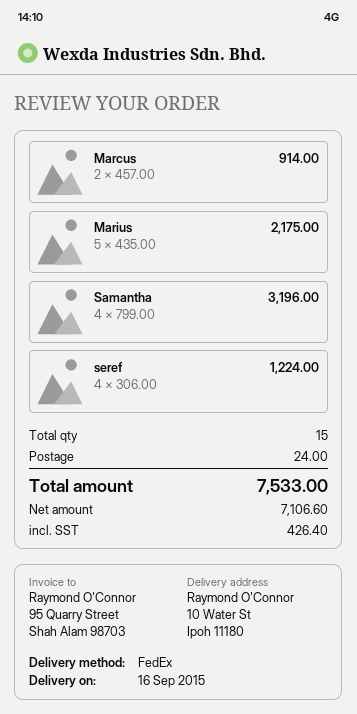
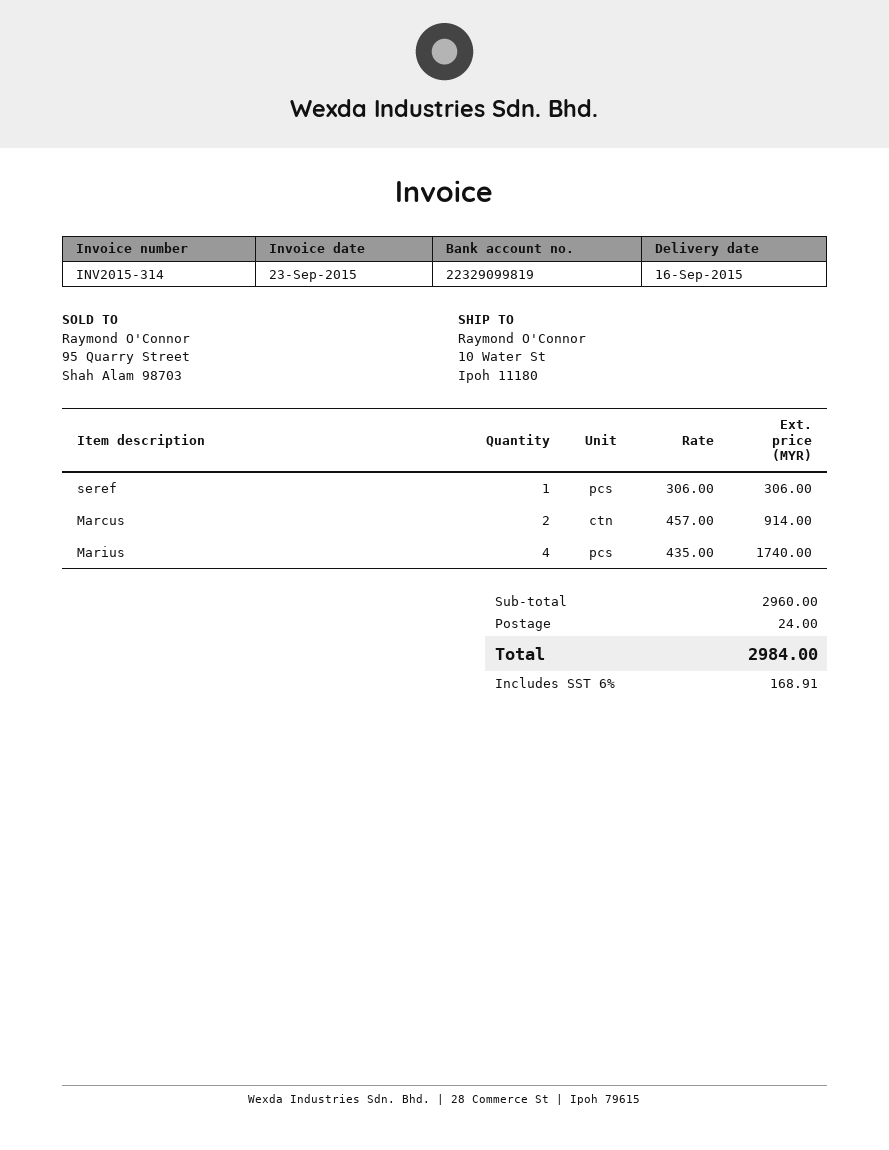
Marius: 5 x 435.00 = 2175.00 -> 4 x 435.00 = 1740.00
Samantha: 4 x 799.00 = 3196.00 -> none
seref: 4 x 306.00 = 1224.00 -> 1 x 306.00 = 306.00
tax: 426.40 -> 168.91
total: 7533.00 -> 2984.00

